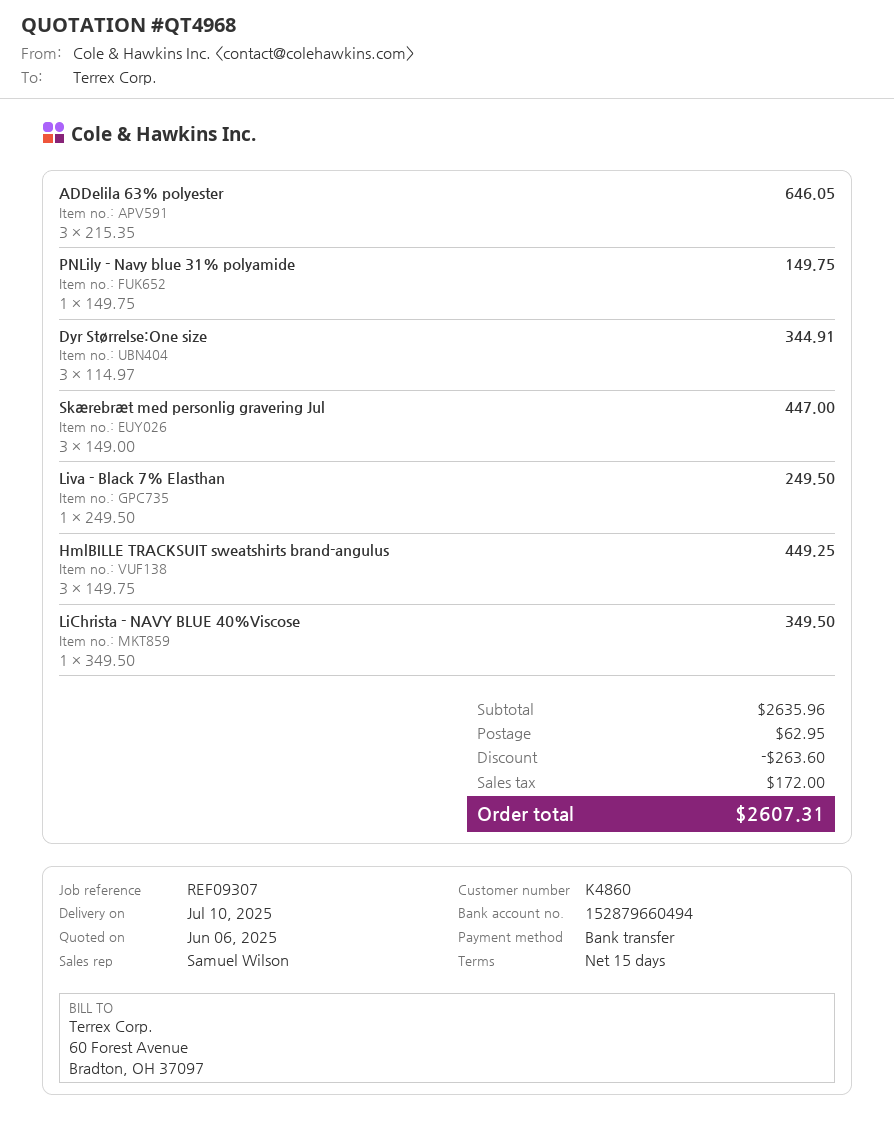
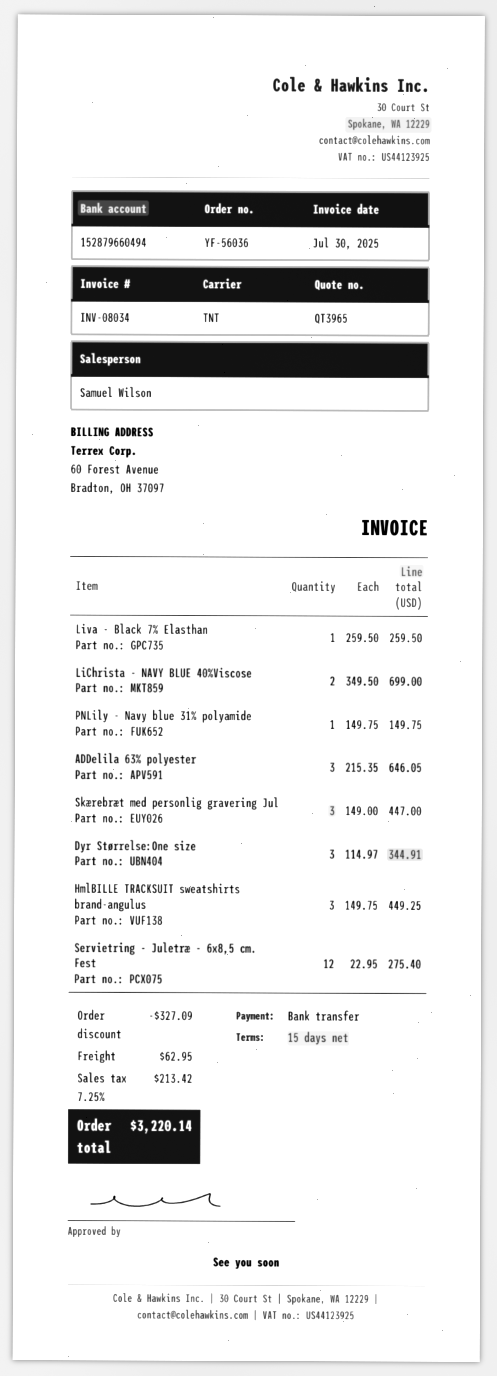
quote number: QT4968 -> QT3965
Liva - Black 7% Elasthan: 1 x 249.50 = 249.50 -> 1 x 259.50 = 259.50
LiChrista - NAVY BLUE 40%Viscose: 1 x 349.50 = 349.50 -> 2 x 349.50 = 699.00
Servietring - Juletræ - 6x8,5 cm. Fest: none -> 12 x 22.95 = 275.40
discount: 263.60 -> 327.09
tax: 172.00 -> 213.42
total: 2607.31 -> 3220.14

